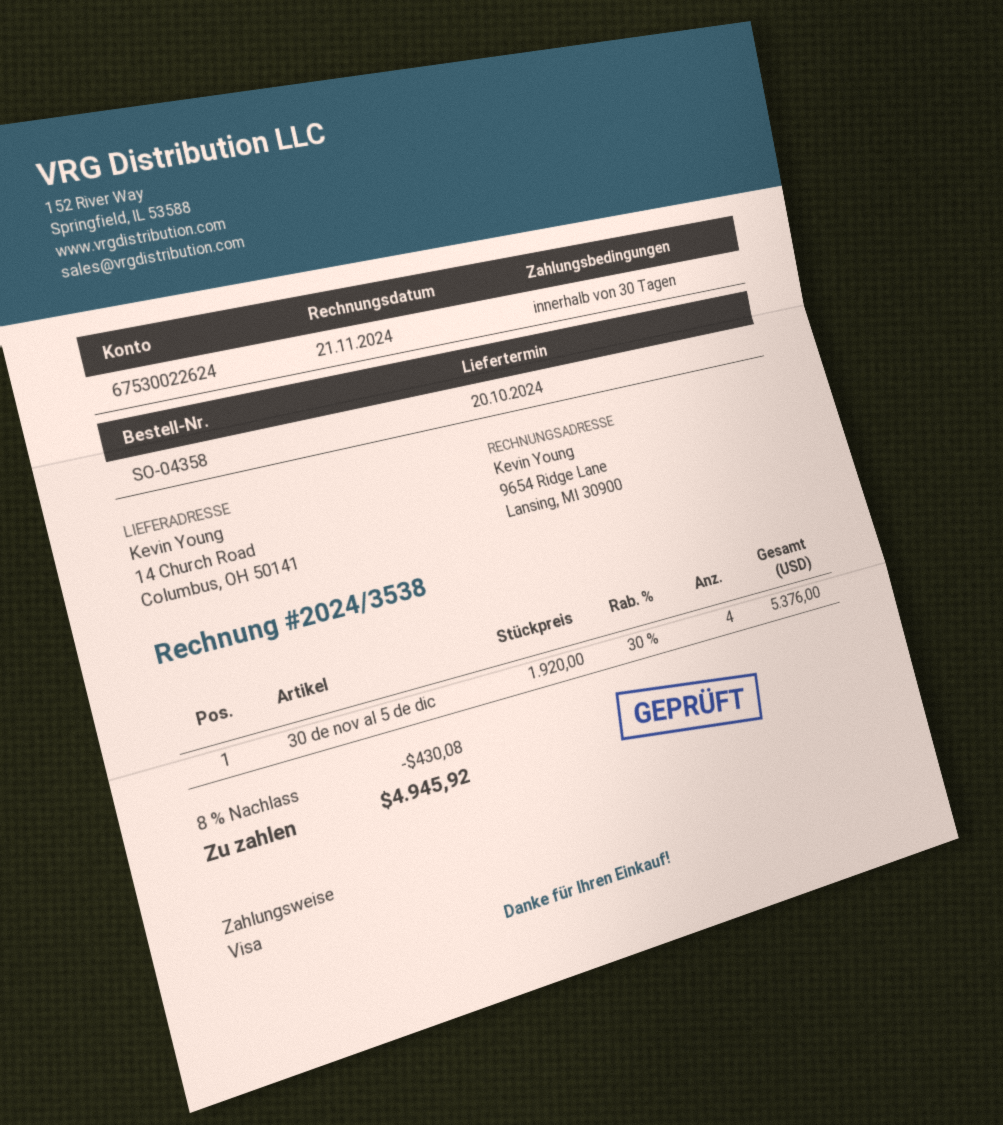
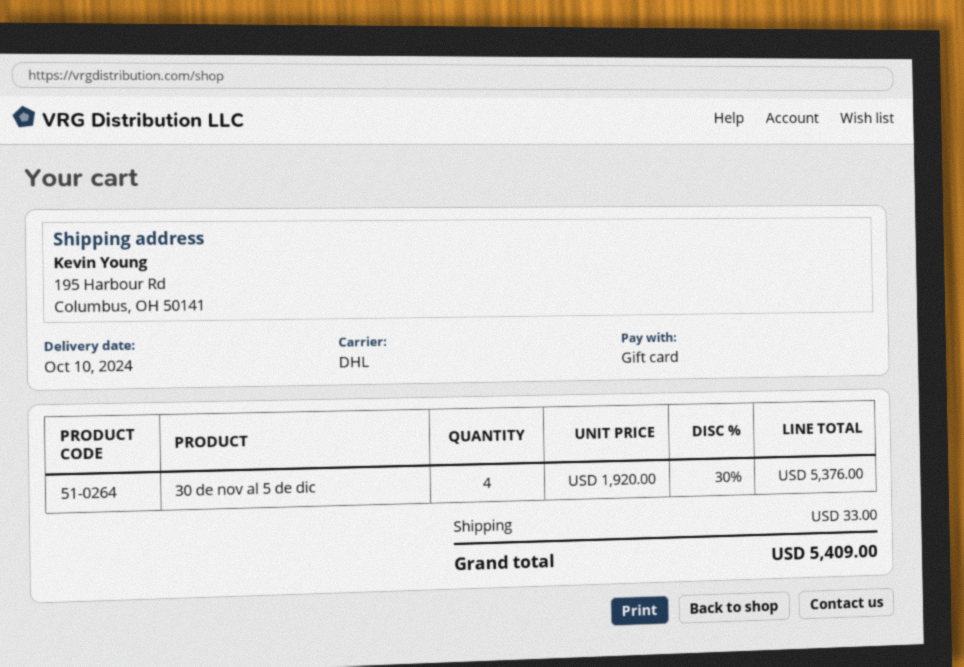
delivery date: 2024-10-20 -> 2024-10-10
payment method: Visa -> gift card
ship to: 14 Church Road, Columbus, OH 50141 -> 195 Harbour Rd, Columbus, OH 50141
discount: 8% = 430.08 -> none
shipping: none -> 33.00
total: 4945.92 -> 5409.00

